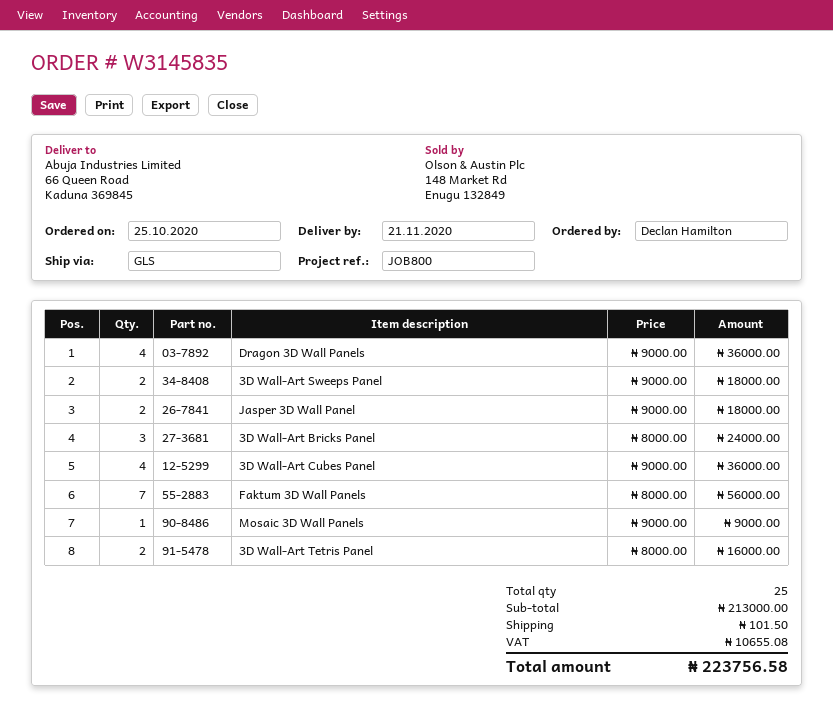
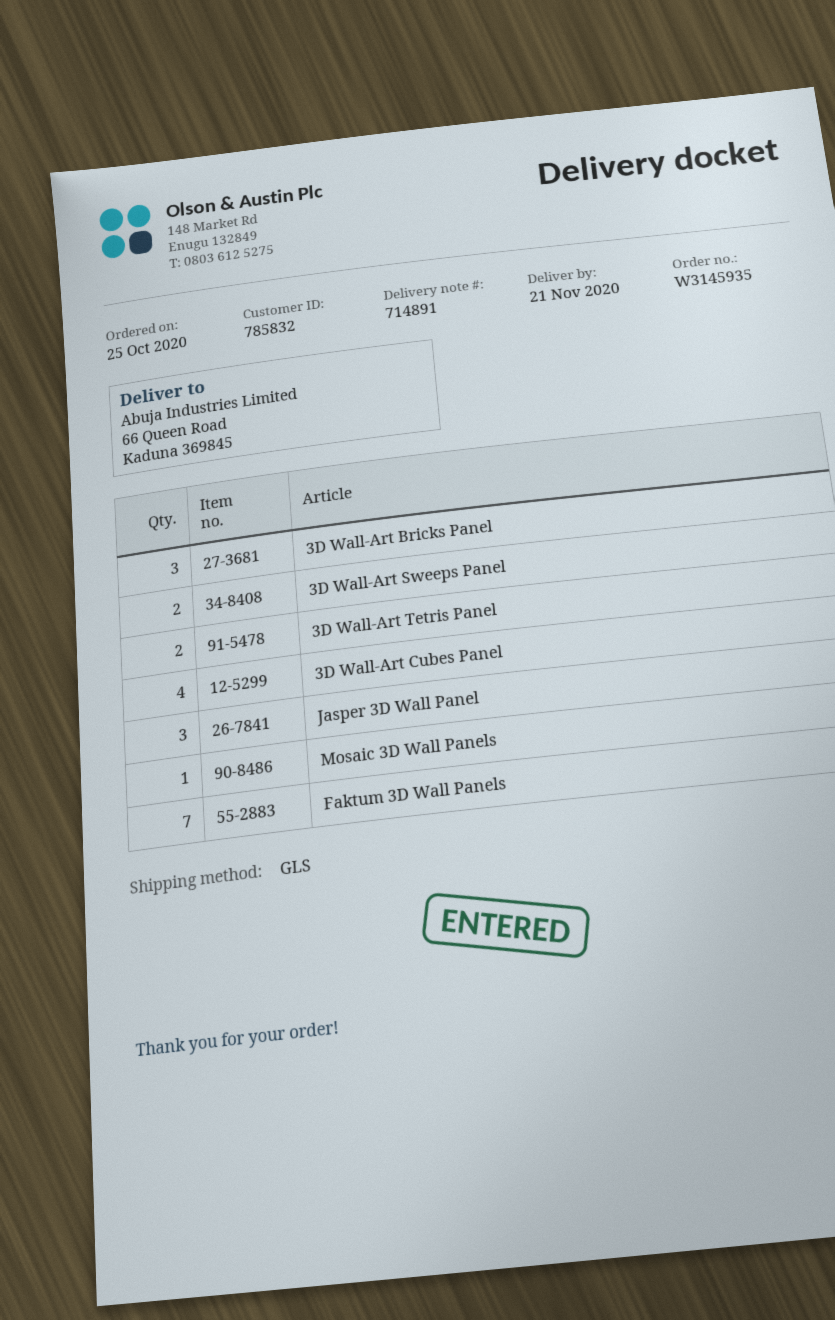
order number: W3145835 -> W3145935
Dragon 3D Wall Panels: 4 -> none
Jasper 3D Wall Panel: 2 -> 3

